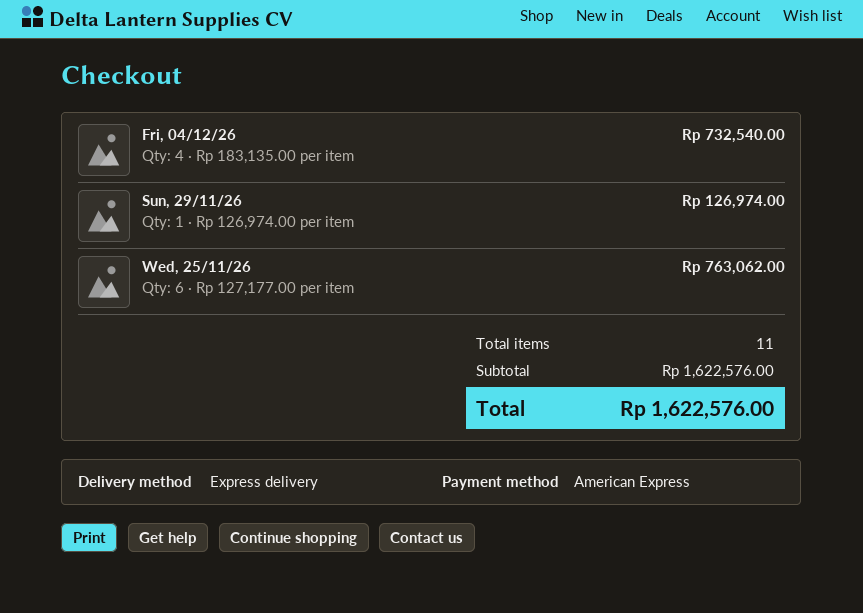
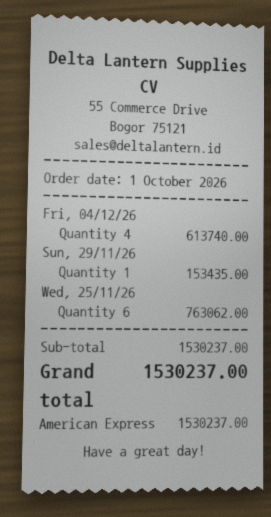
Fri, 04/12/26: 4 for 732540.00 -> 4 for 613740.00
Sun, 29/11/26: 1 for 126974.00 -> 1 for 153435.00
subtotal: 1622576.00 -> 1530237.00
total: 1622576.00 -> 1530237.00

